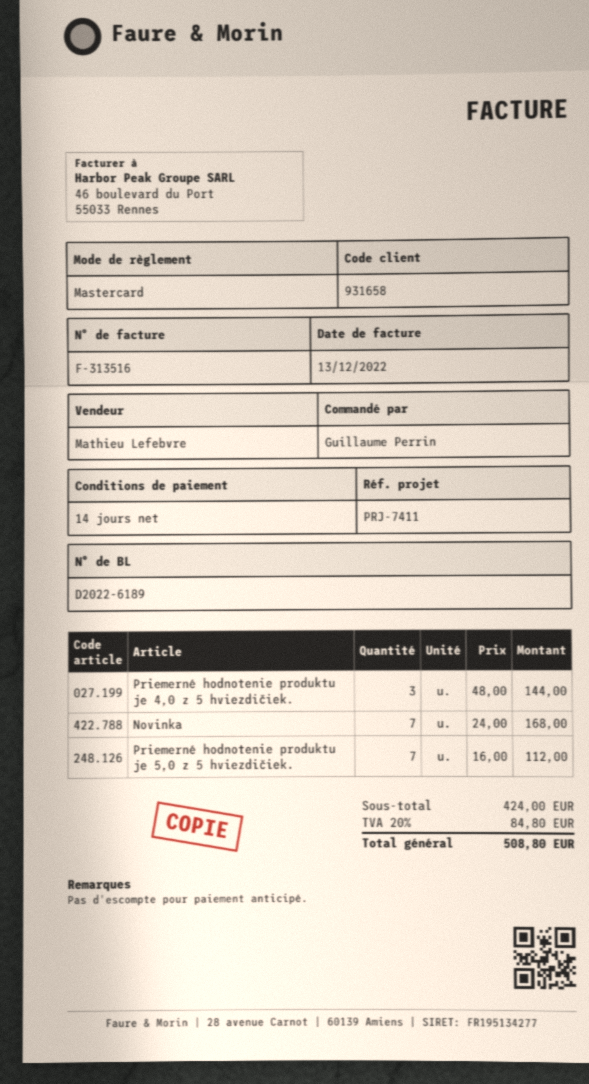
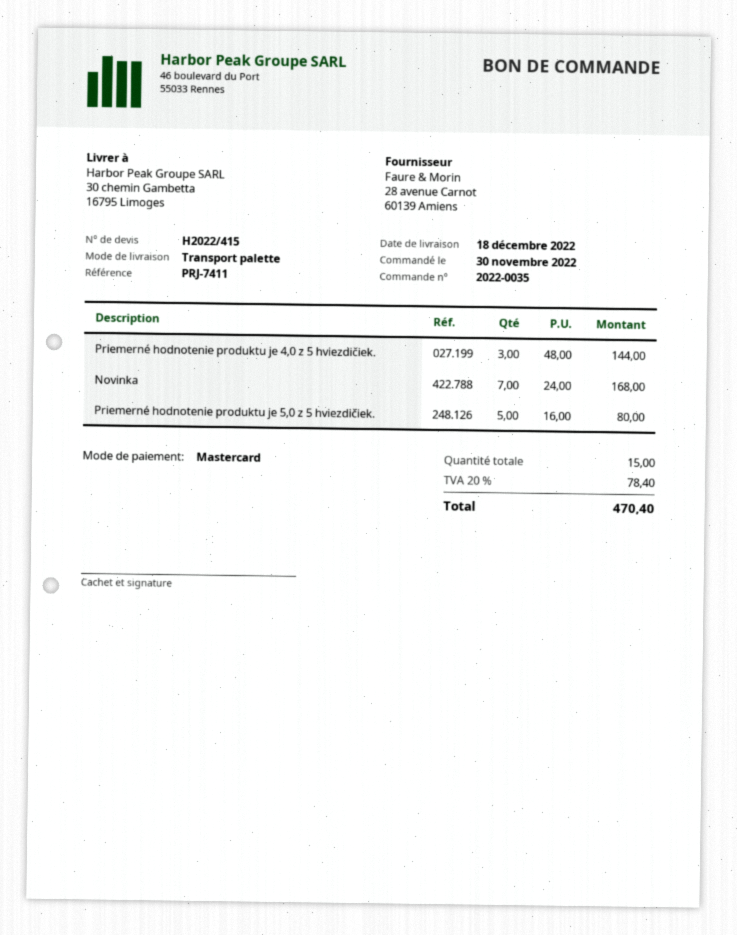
Priemerné hodnotenie produktu je 5,0 z 5 hviezdičiek.: 7 x 16.00 = 112.00 -> 5 x 16.00 = 80.00
tax: 20% = 84.80 -> 20% = 78.40
total: 508.80 -> 470.40

